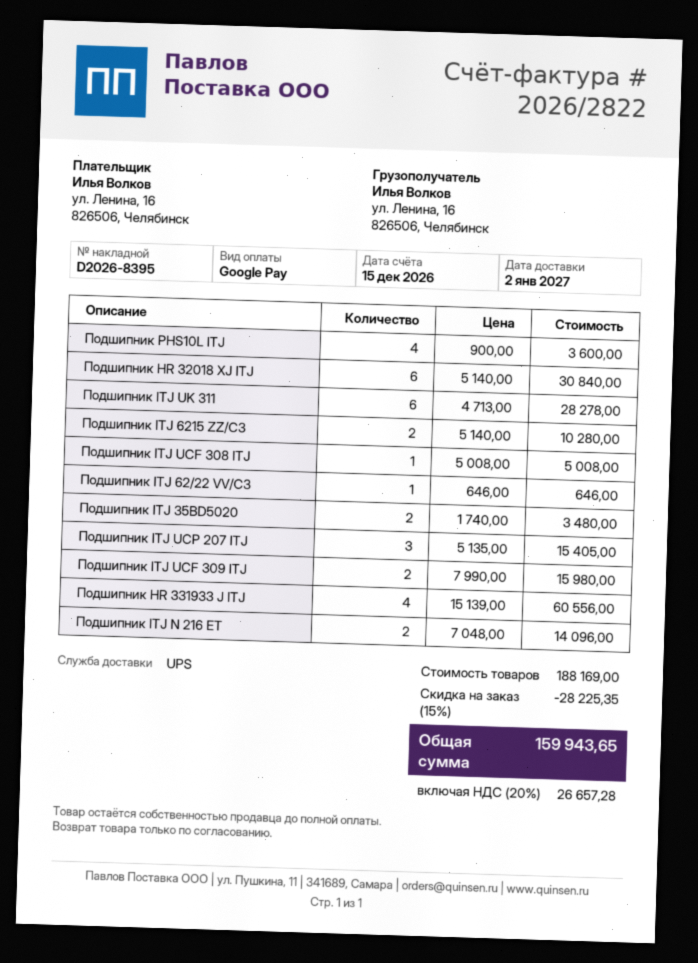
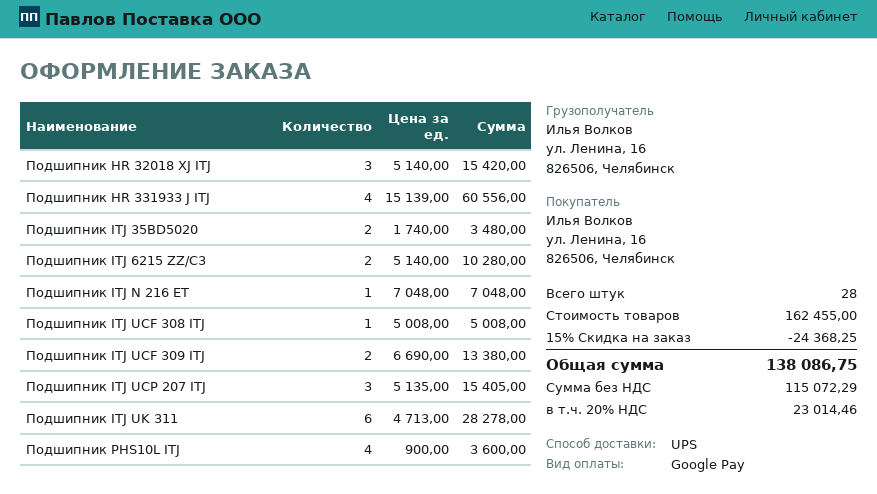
Подшипник HR 32018 XJ ITJ: 6 x 5140.00 = 30840.00 -> 3 x 5140.00 = 15420.00
Подшипник ITJ 62/22 VV/С3: 1 x 646.00 = 646.00 -> none
Подшипник ITJ UCF 309 ITJ: 2 x 7990.00 = 15980.00 -> 2 x 6690.00 = 13380.00
Подшипник ITJ N 216 ET: 2 x 7048.00 = 14096.00 -> 1 x 7048.00 = 7048.00
subtotal: 188169.00 -> 162455.00
discount: 15% = 28225.35 -> 15% = 24368.25
tax: 20% = 26657.28 -> 20% = 23014.46
total: 159943.65 -> 138086.75

